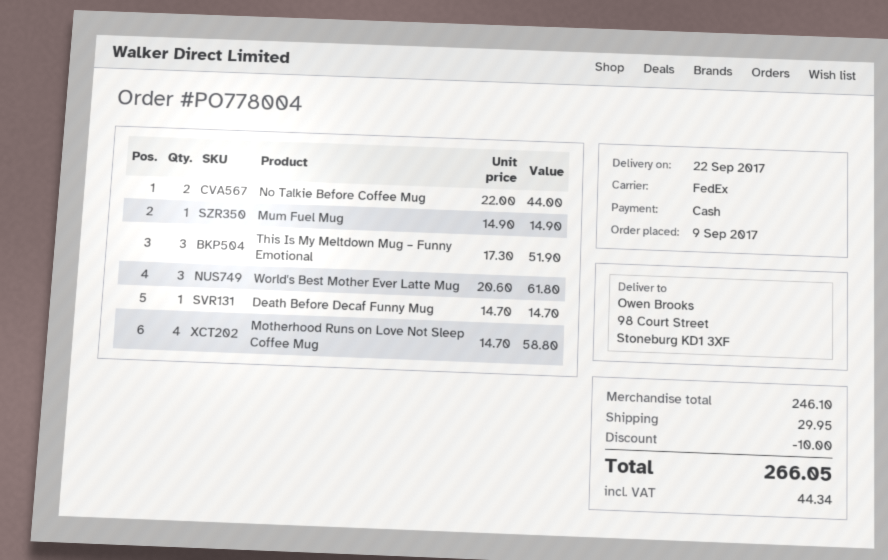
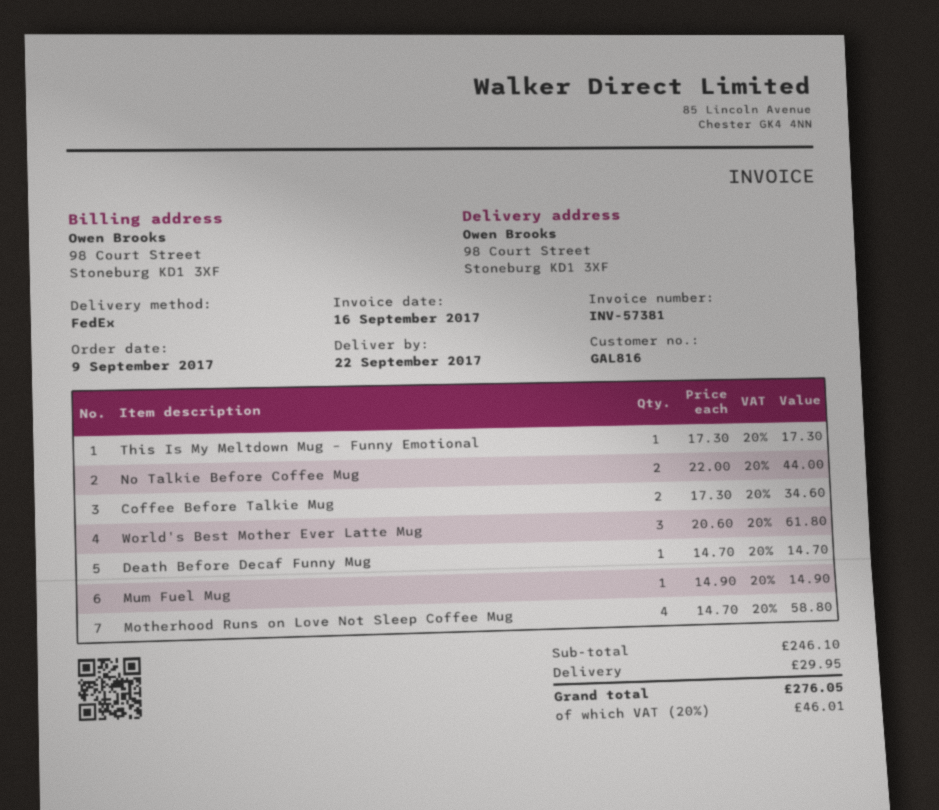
This Is My Meltdown Mug – Funny Emotional: 3 x 17.30 = 51.90 -> 1 x 17.30 = 17.30
Coffee Before Talkie Mug: none -> 2 x 17.30 = 34.60
discount: 10.00 -> none
tax: 44.34 -> 46.01
total: 266.05 -> 276.05

